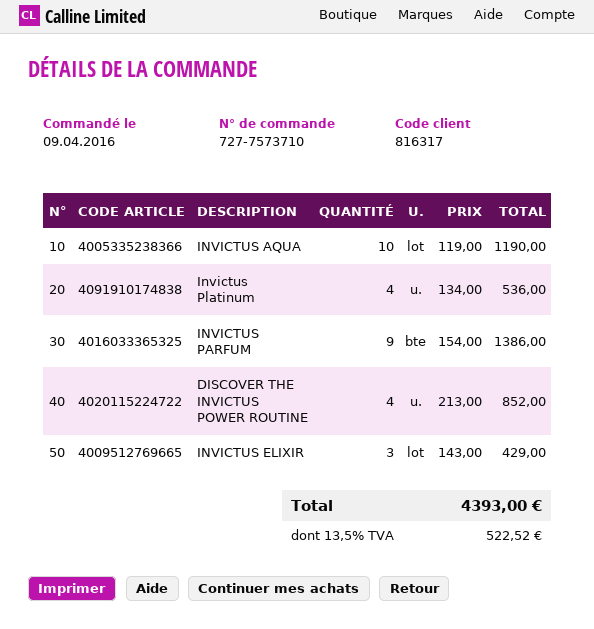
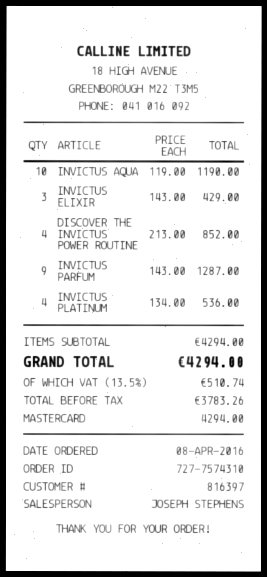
order number: 727-7573710 -> 727-7574310
order date: 2016-04-09 -> 2016-04-08
customer number: 816317 -> 816397
INVICTUS PARFUM: 9 x 154.00 = 1386.00 -> 9 x 143.00 = 1287.00
tax: 13.5% = 522.52 -> 13.5% = 510.74
total: 4393.00 -> 4294.00

